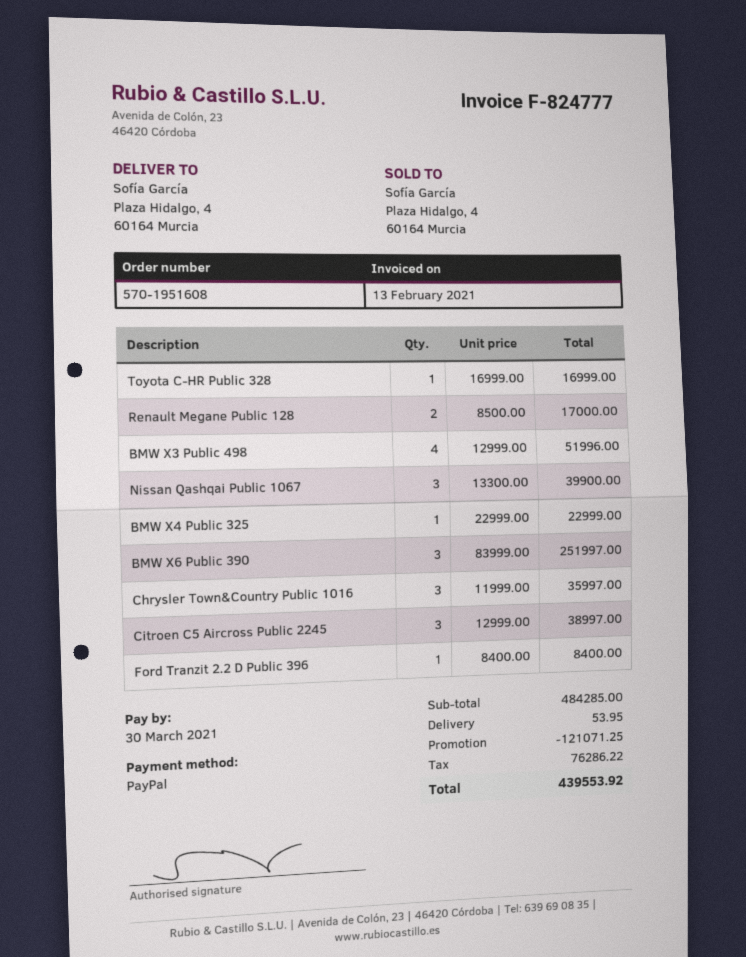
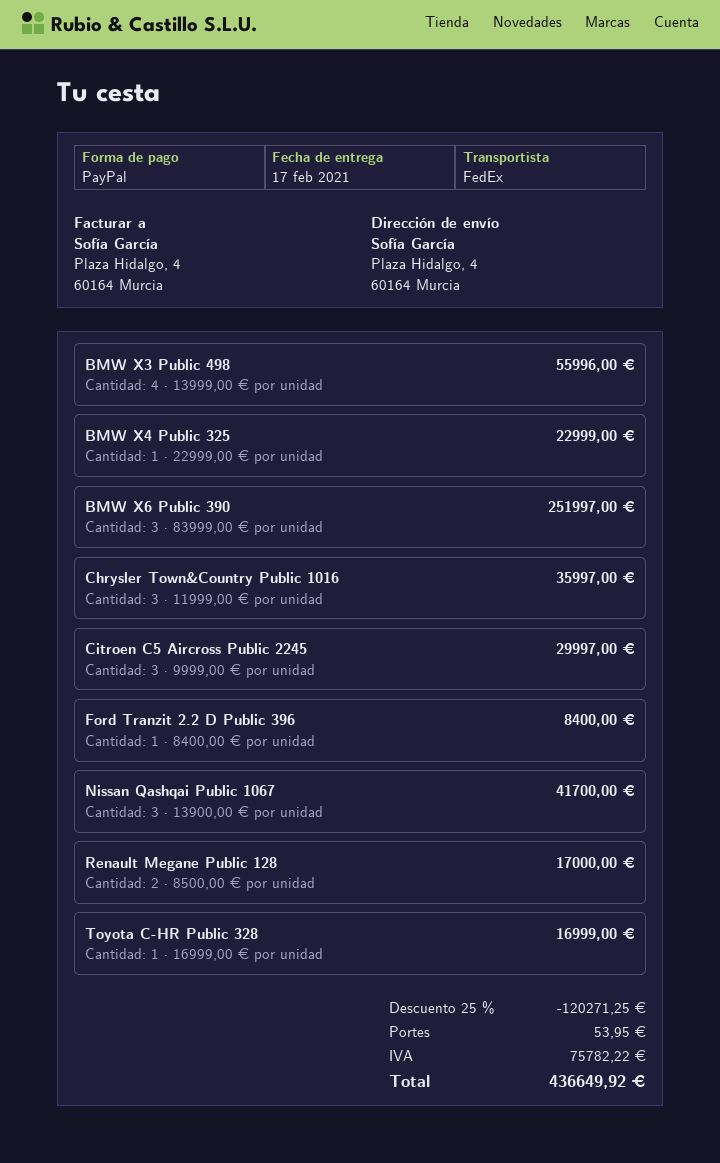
BMW X3 Public 498: 4 x 12999.00 = 51996.00 -> 4 x 13999.00 = 55996.00
Nissan Qashqai Public 1067: 3 x 13300.00 = 39900.00 -> 3 x 13900.00 = 41700.00
Citroen C5 Aircross Public 2245: 3 x 12999.00 = 38997.00 -> 3 x 9999.00 = 29997.00
discount: 121071.25 -> 120271.25
tax: 76286.22 -> 75782.22
total: 439553.92 -> 436649.92

